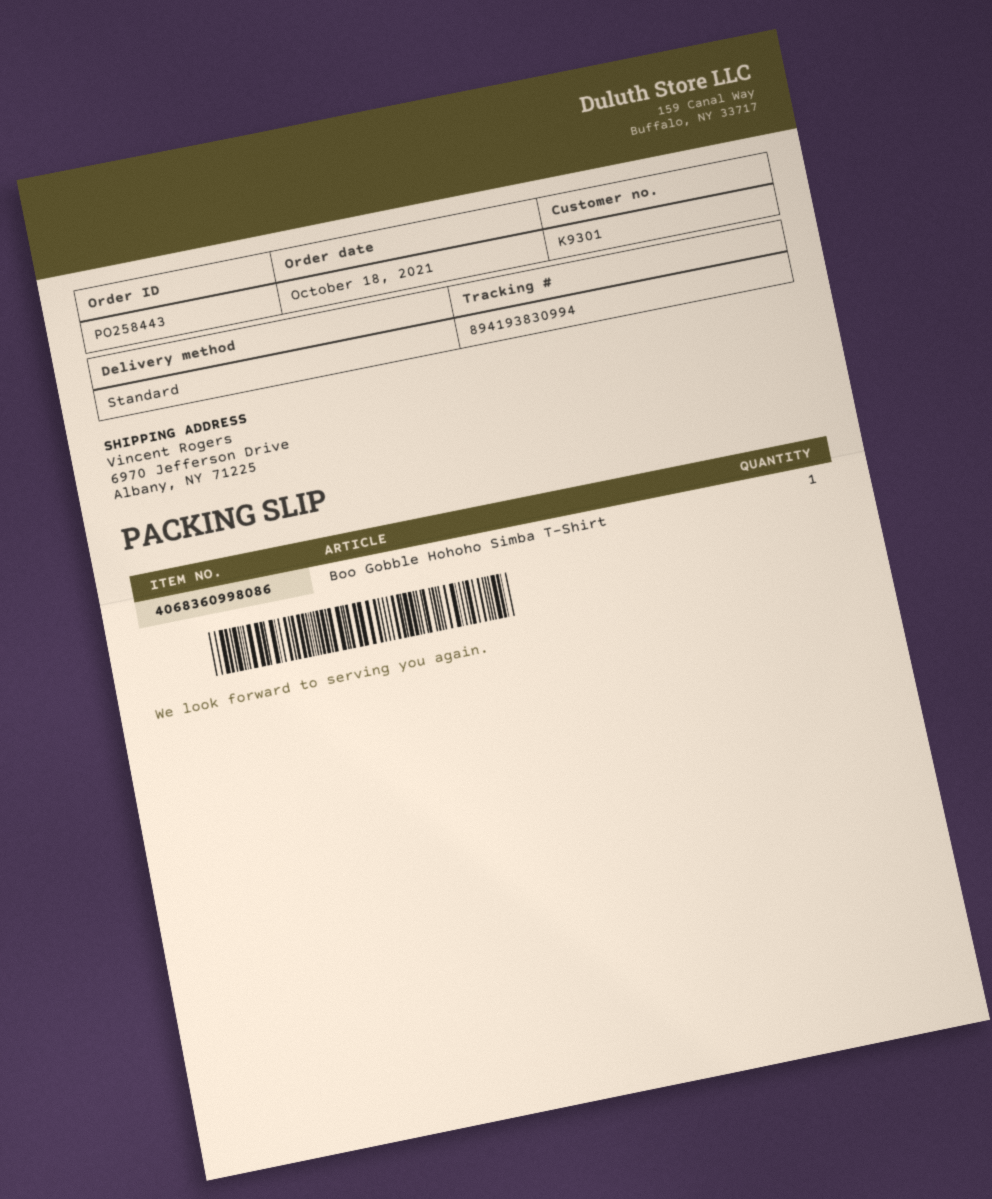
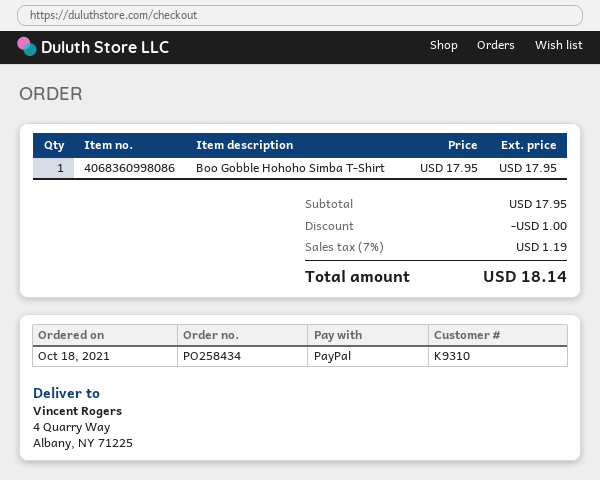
order number: PO258443 -> PO258434
customer number: K9301 -> K9310
ship to: 6970 Jefferson Drive, Albany, NY 71225 -> 4 Quarry Way, Albany, NY 71225

